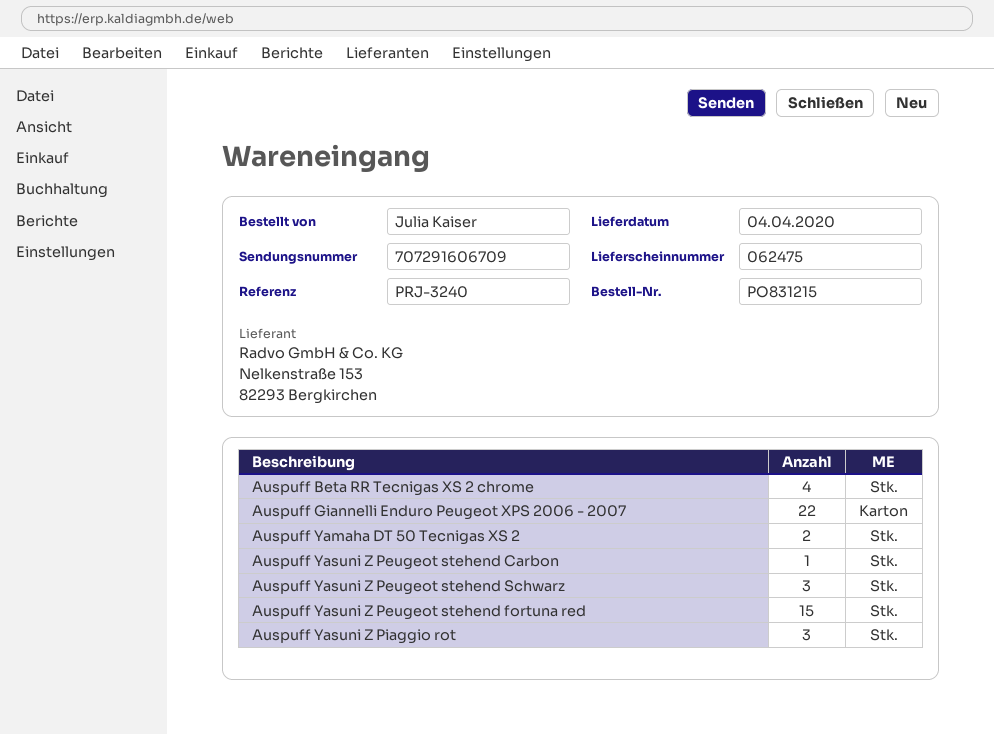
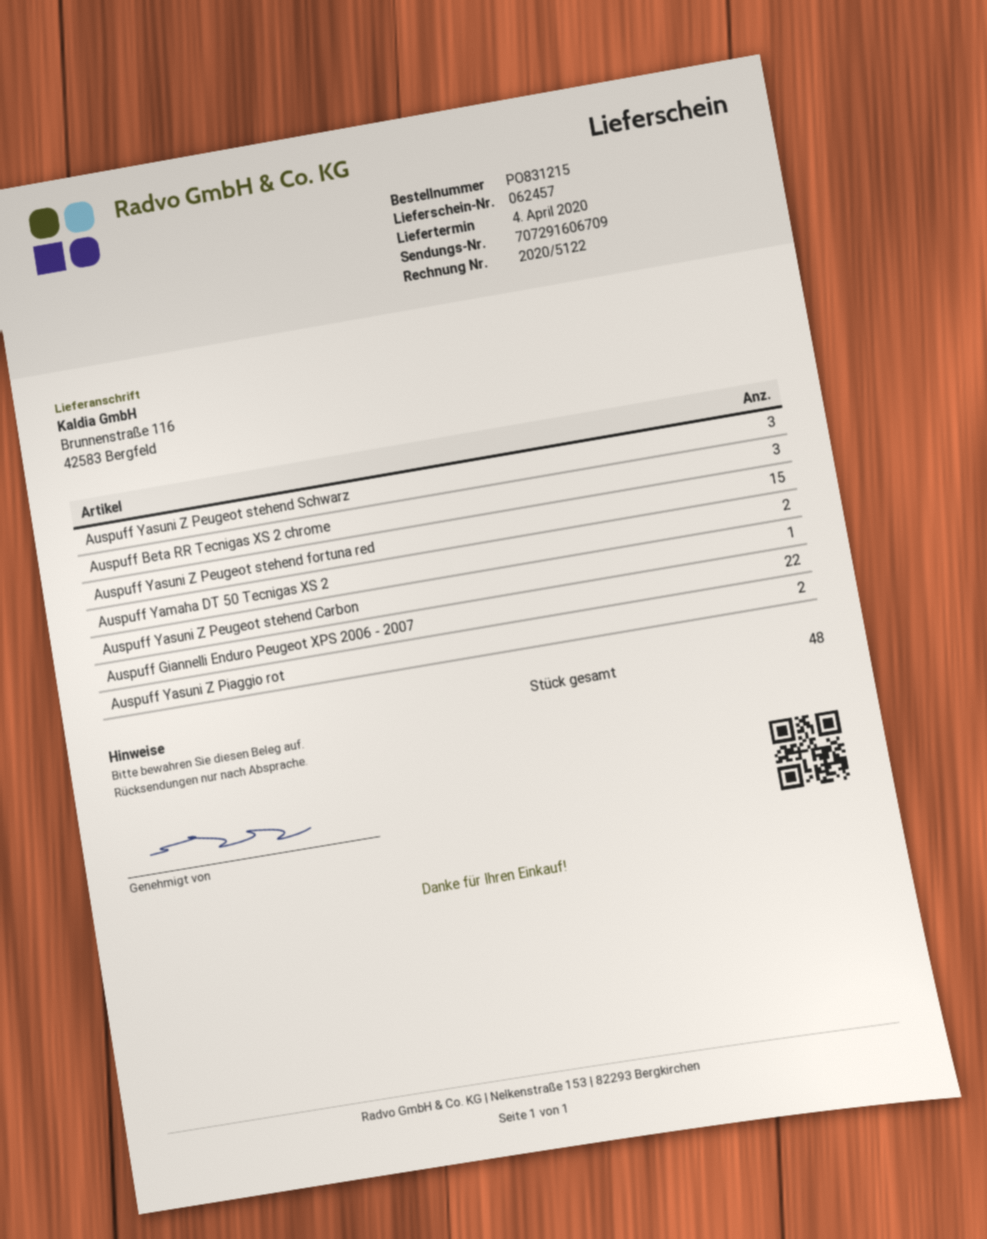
delivery note number: 062475 -> 062457
Auspuff Beta RR Tecnigas XS 2 chrome: 4 -> 3
Auspuff Yasuni Z Piaggio rot: 3 -> 2

